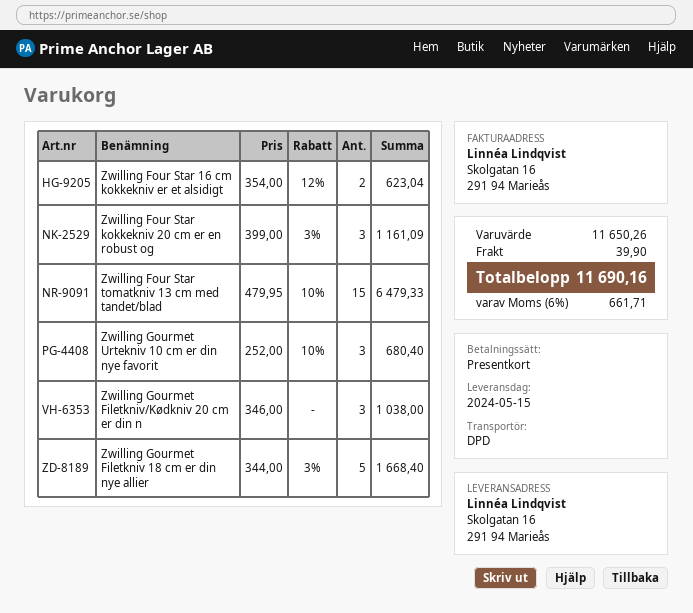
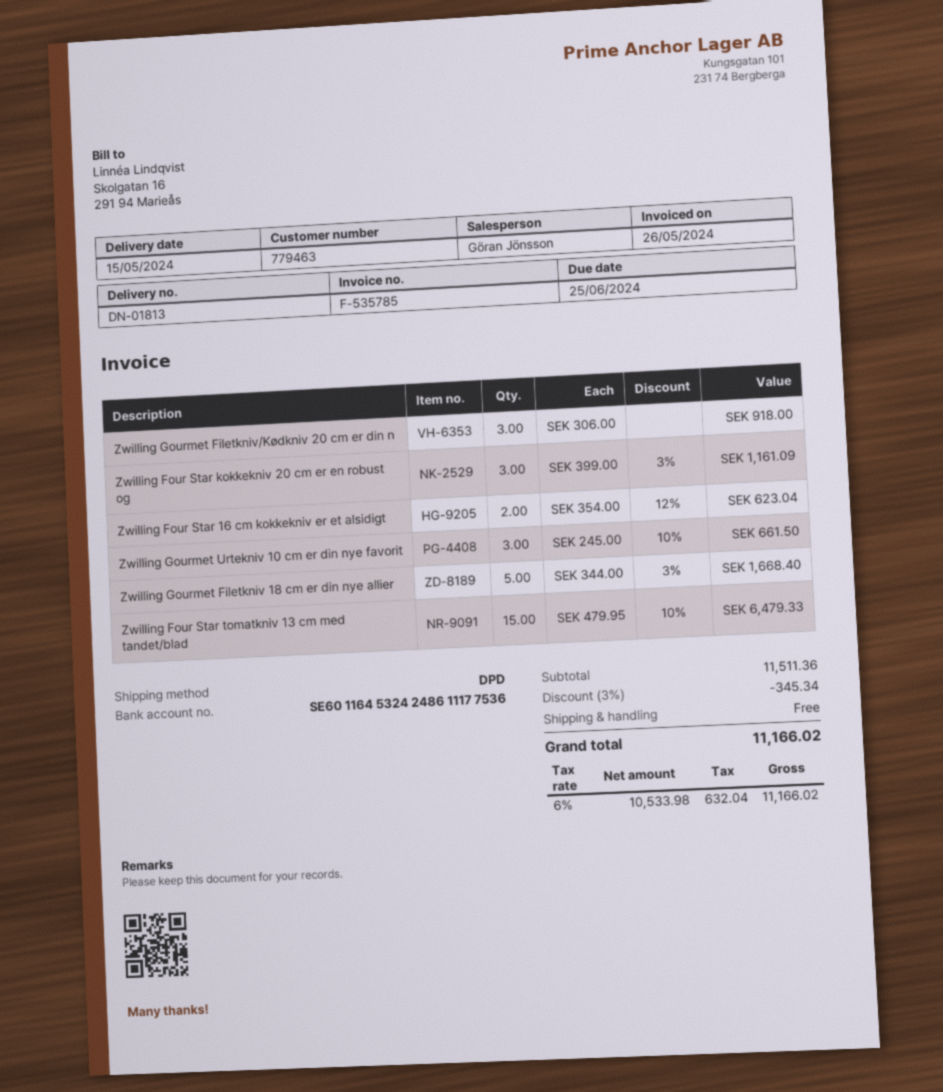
Zwilling Gourmet Urtekniv 10 cm er din nye favorit: 3 x 252.00 - 10% = 680.40 -> 3 x 245.00 - 10% = 661.50
Zwilling Gourmet Filetkniv/Kødkniv 20 cm er din n: 3 x 346.00 = 1038.00 -> 3 x 306.00 = 918.00
subtotal: 11650.26 -> 11511.36
discount: none -> 3% = 345.34
shipping: 39.90 -> 0.00
tax: 6% = 661.71 -> 6% = 632.04
total: 11690.16 -> 11166.02

